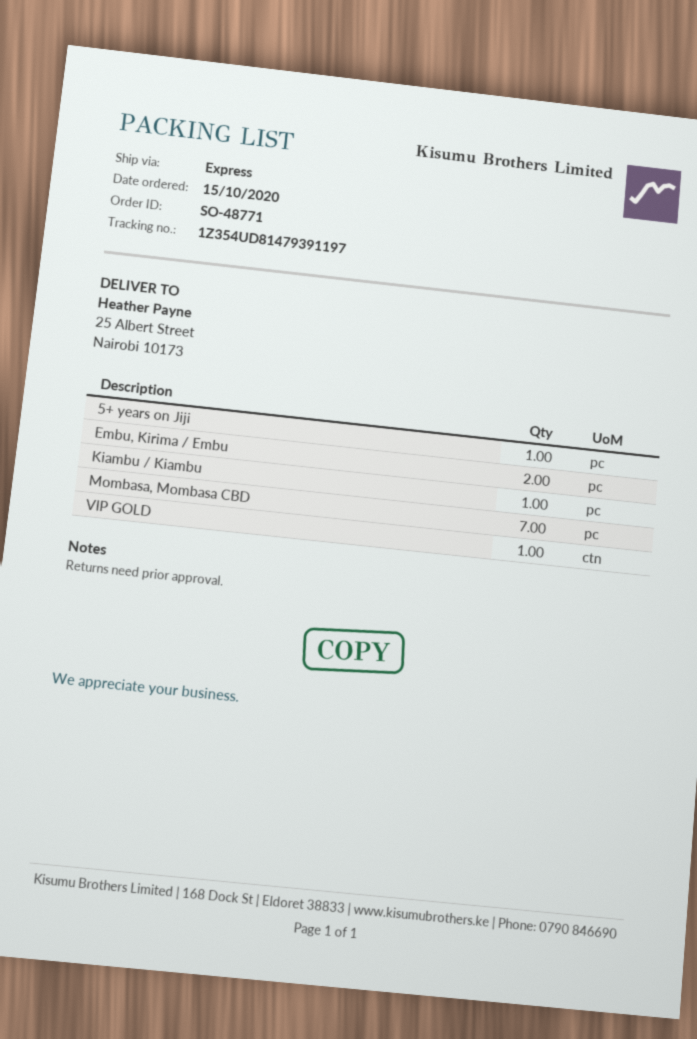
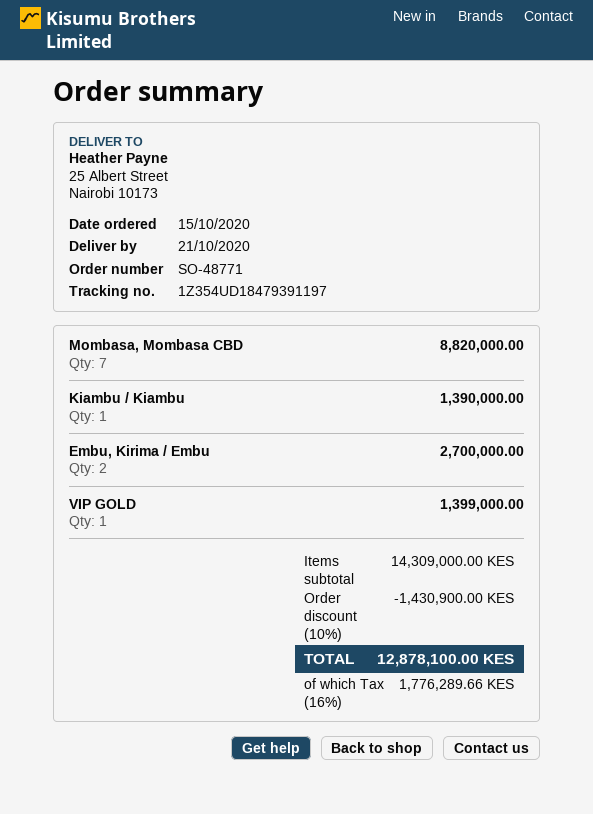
tracking number: 1Z354UD81479391197 -> 1Z354UD18479391197
5+ years on Jiji: 1 -> none

